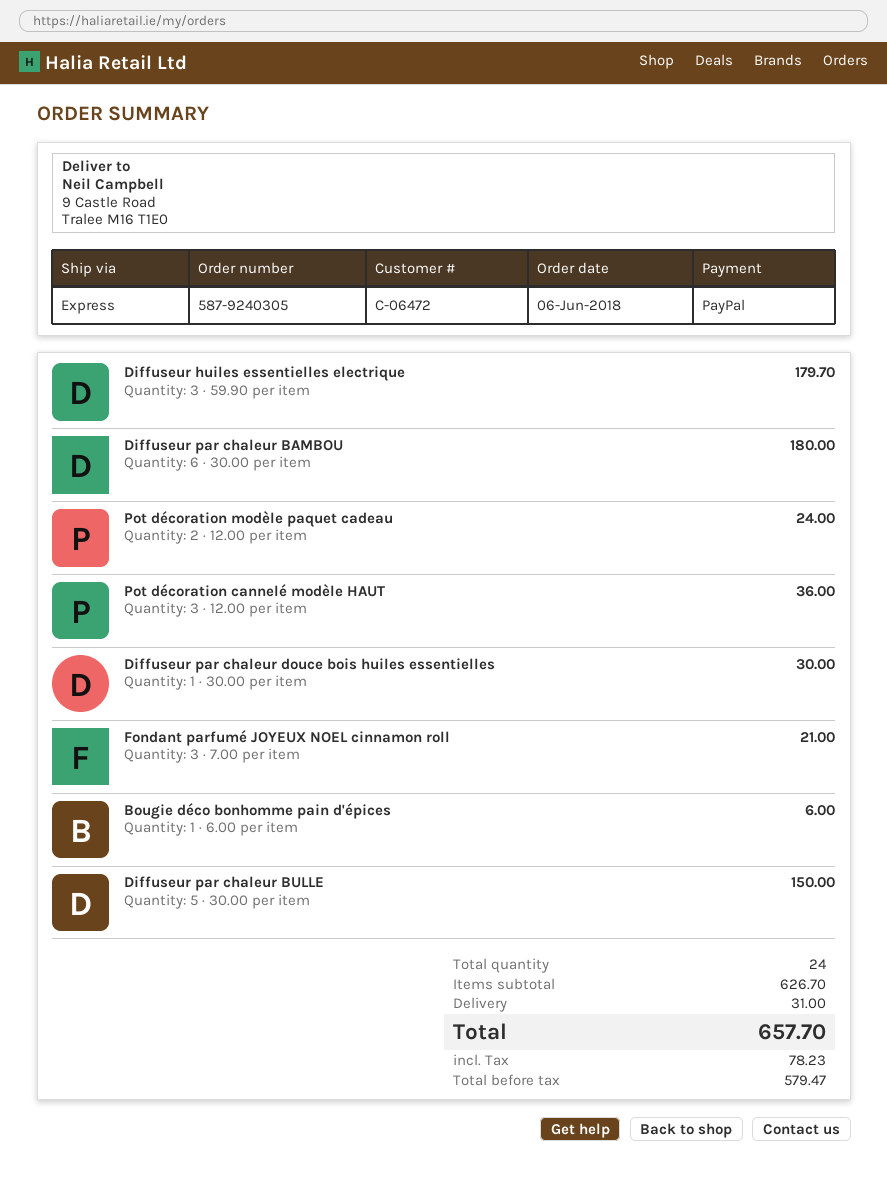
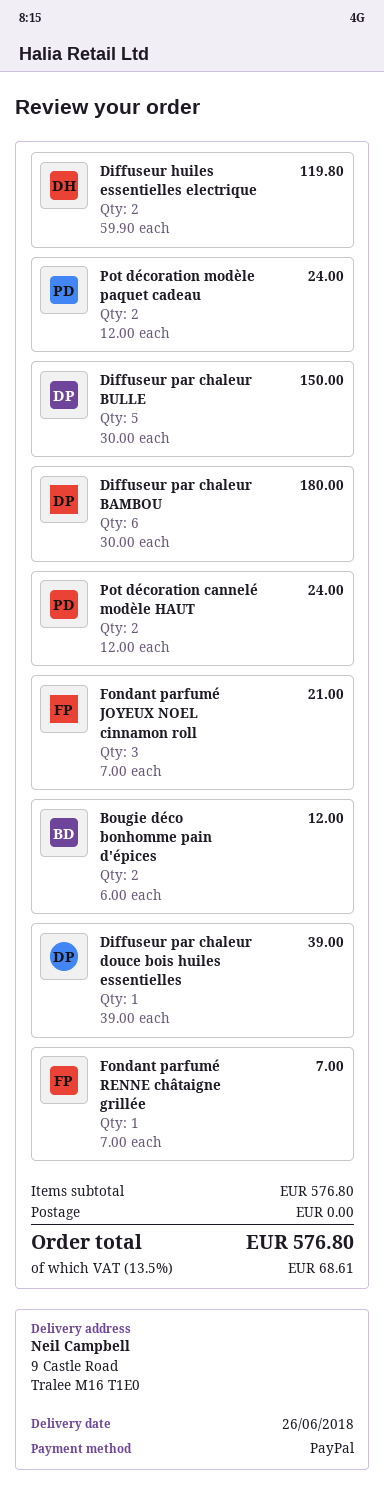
Diffuseur huiles essentielles electrique: 3 x 59.90 = 179.70 -> 2 x 59.90 = 119.80
Pot décoration cannelé modèle HAUT: 3 x 12.00 = 36.00 -> 2 x 12.00 = 24.00
Diffuseur par chaleur douce bois huiles essentielles: 1 x 30.00 = 30.00 -> 1 x 39.00 = 39.00
Bougie déco bonhomme pain d'épices: 1 x 6.00 = 6.00 -> 2 x 6.00 = 12.00
Fondant parfumé RENNE châtaigne grillée: none -> 1 x 7.00 = 7.00
subtotal: 626.70 -> 576.80
shipping: 31.00 -> 0.00
tax: 78.23 -> 68.61
total: 657.70 -> 576.80

